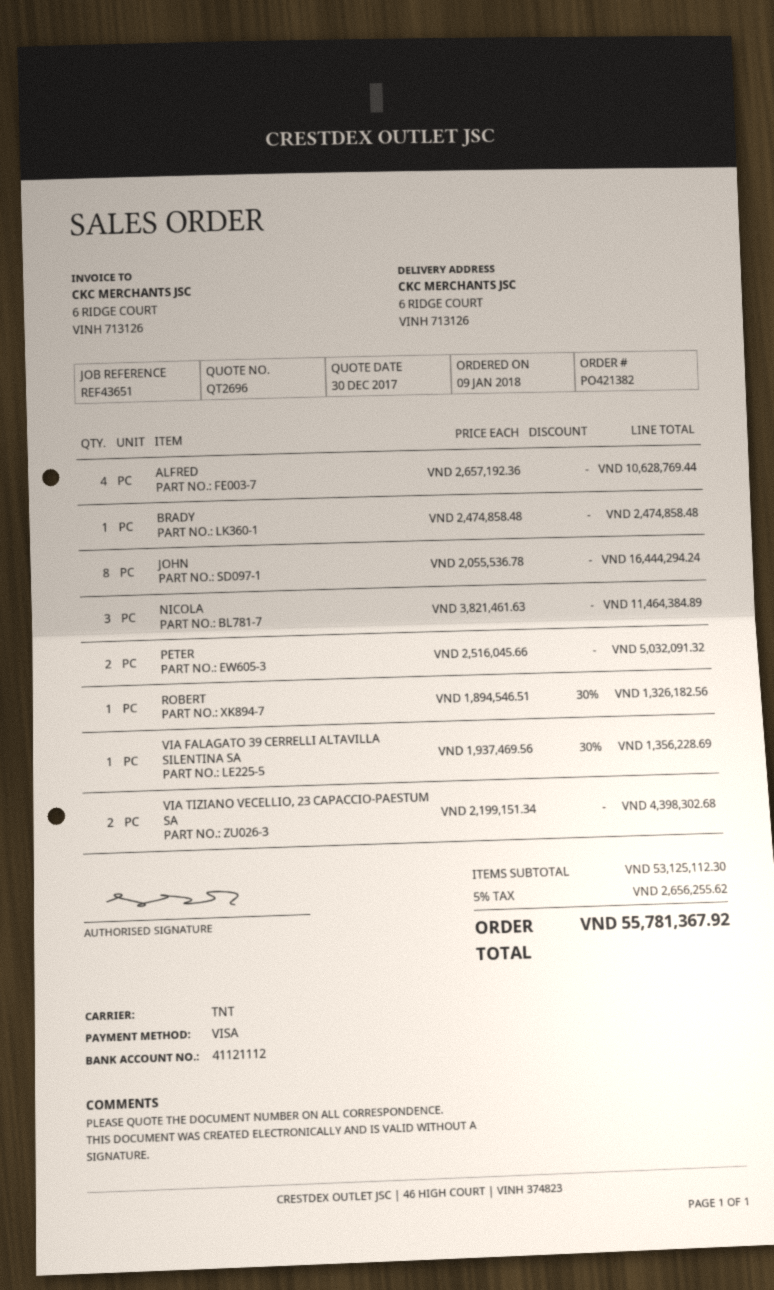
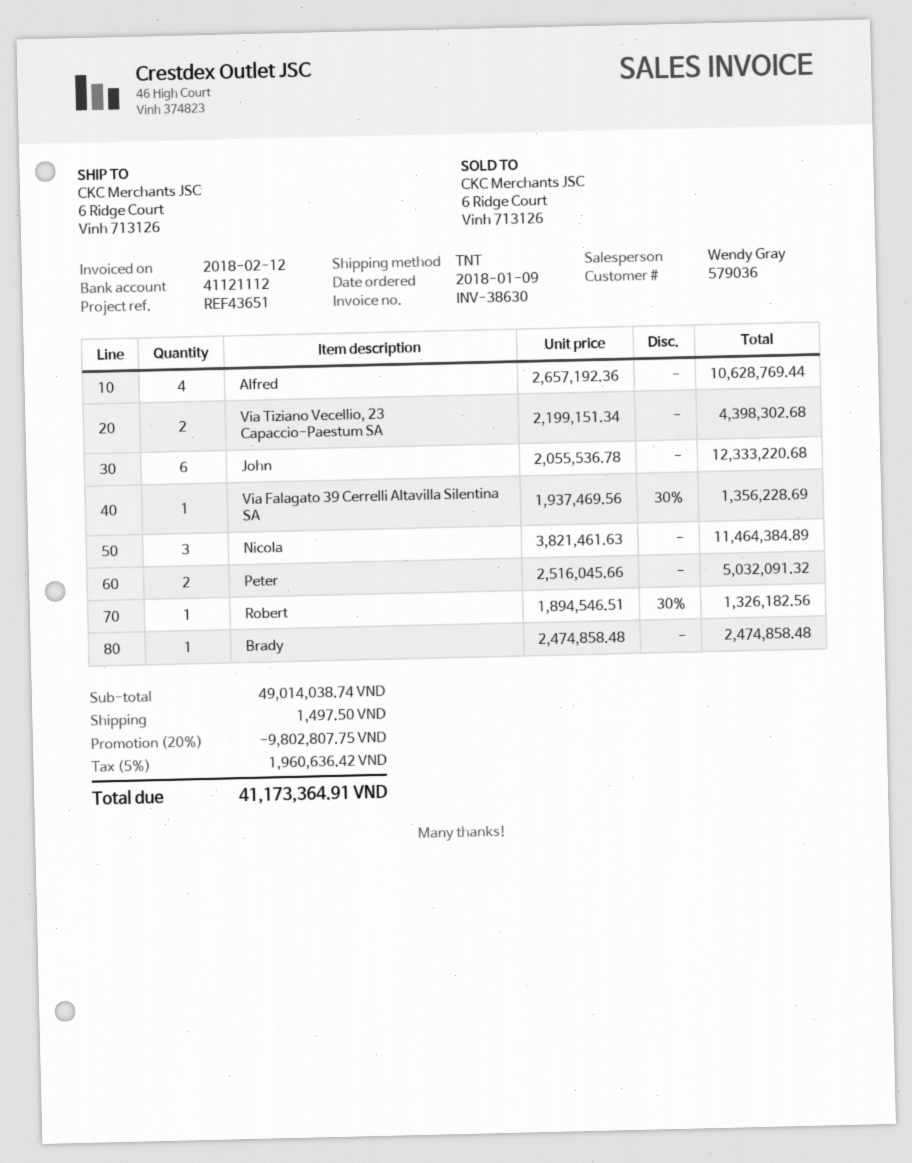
JOHN: 8 x 2055536.78 = 16444294.24 -> 6 x 2055536.78 = 12333220.68
subtotal: 53125112.30 -> 49014038.74
discount: none -> 20% = 9802807.75
shipping: none -> 1497.50
tax: 5% = 2656255.62 -> 5% = 1960636.42
total: 55781367.92 -> 41173364.91

